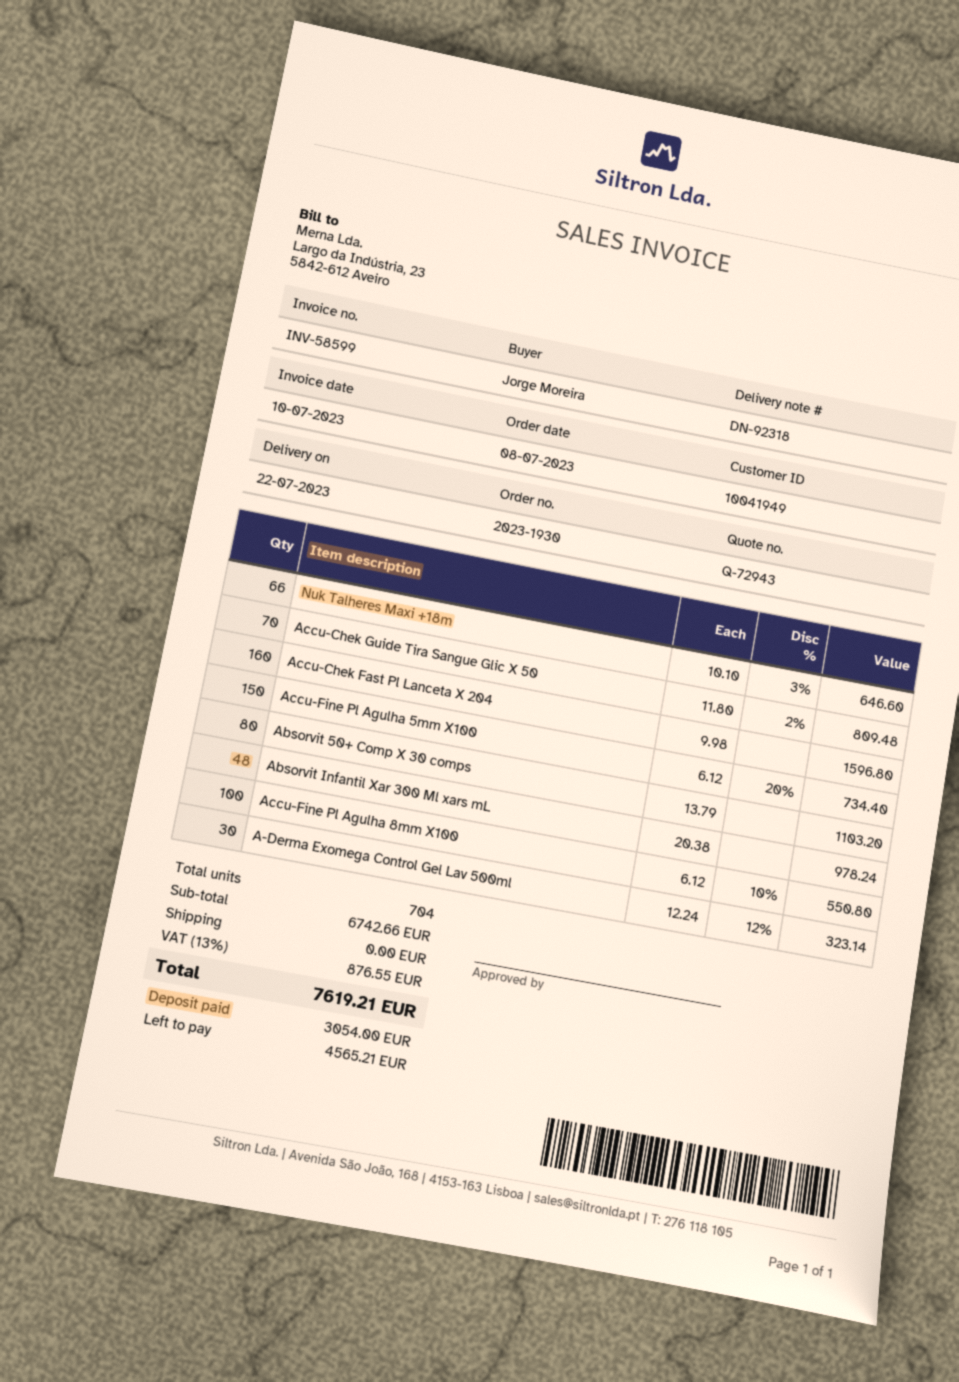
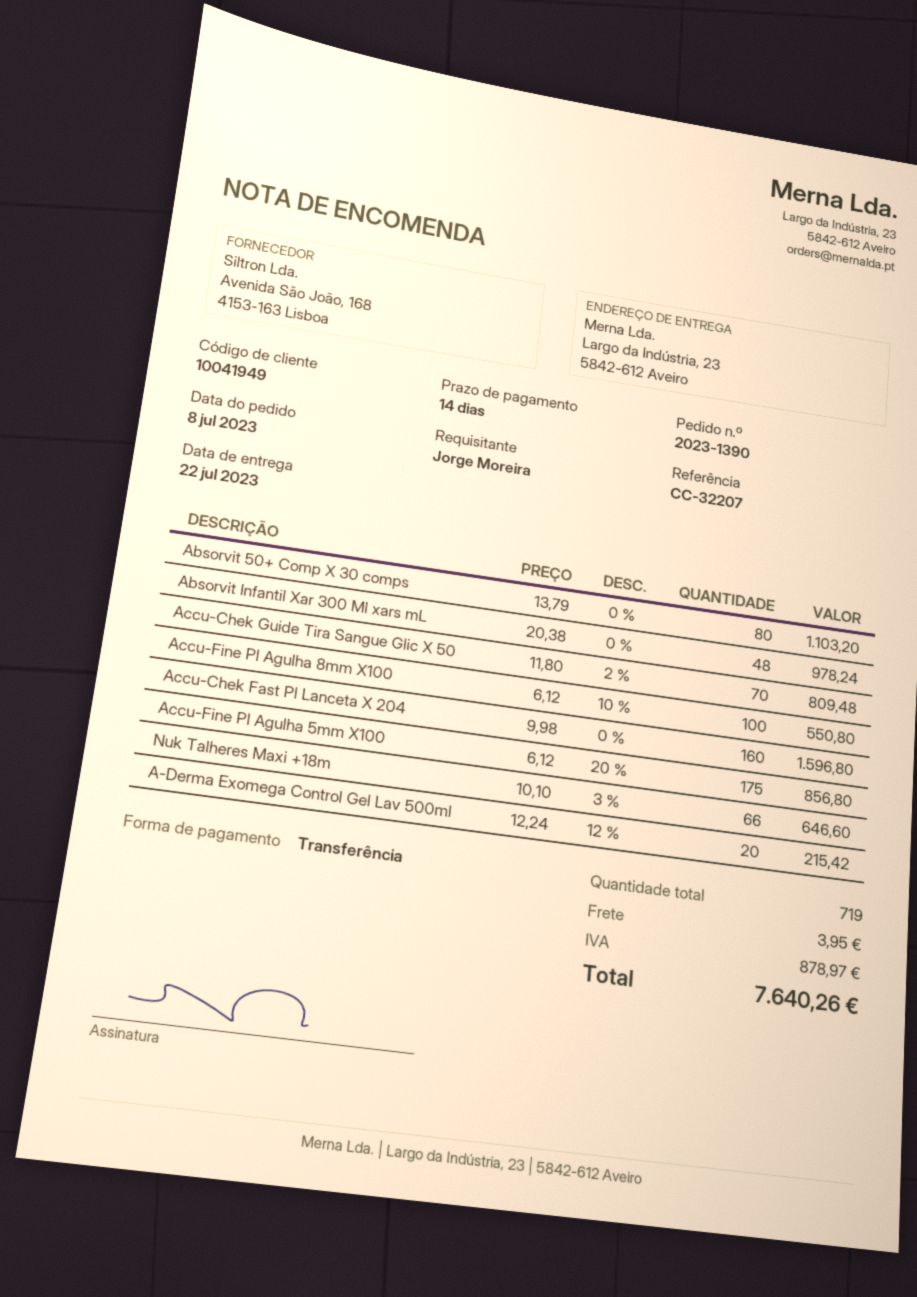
order number: 2023-1930 -> 2023-1390
Accu-Fine Pl Agulha 5mm X100: 150 x 6.12 - 20% = 734.40 -> 175 x 6.12 - 20% = 856.80
A-Derma Exomega Control Gel Lav 500ml: 30 x 12.24 - 12% = 323.14 -> 20 x 12.24 - 12% = 215.42
total quantity: 704 -> 719
shipping: 0.00 -> 3.95
tax: 876.55 -> 878.97
total: 7619.21 -> 7640.26

